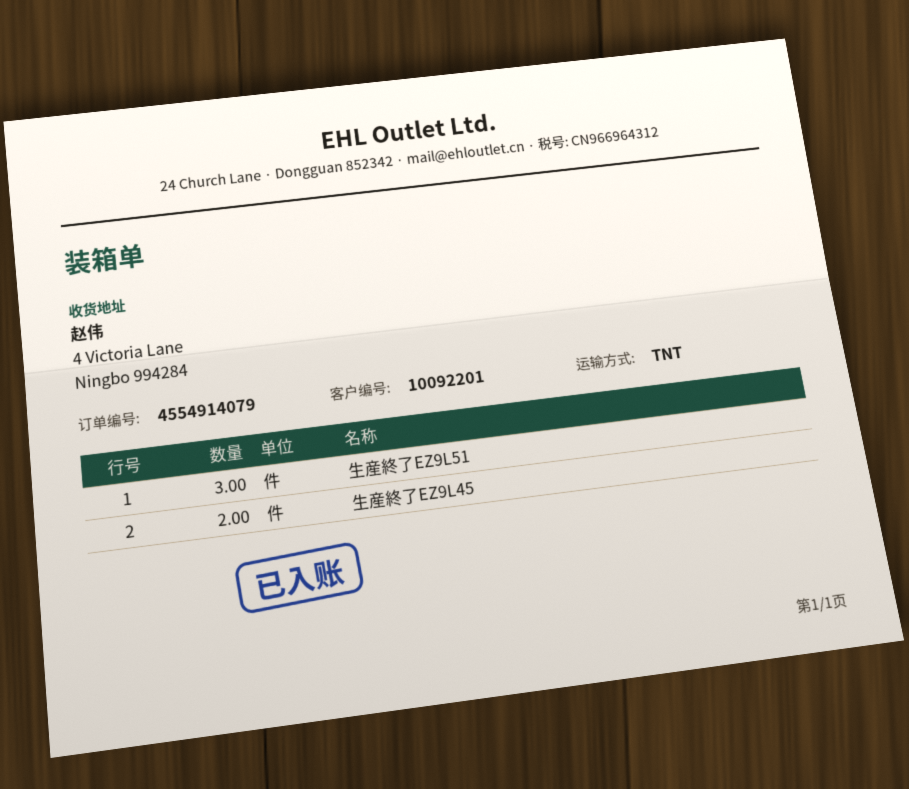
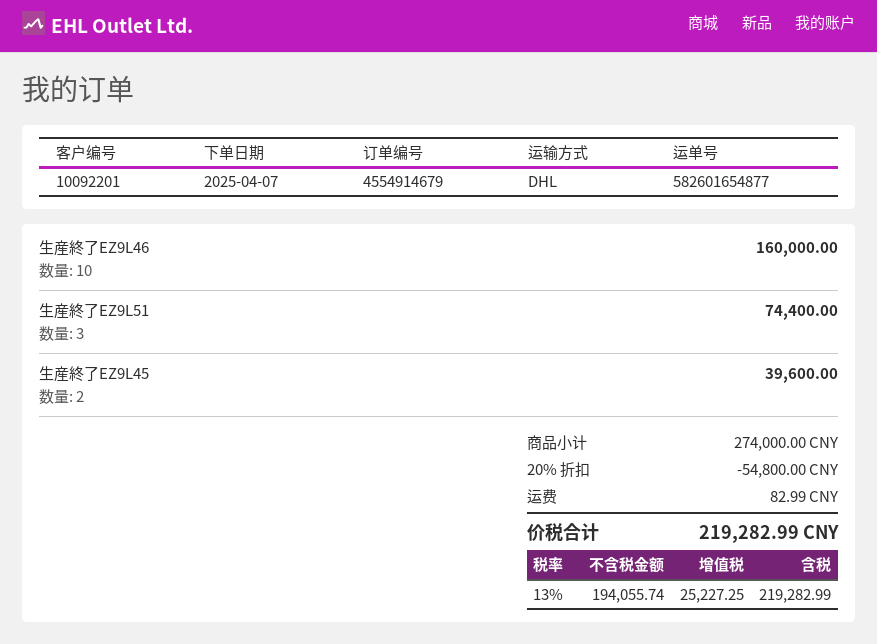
order number: 4554914079 -> 4554914679
shipping method: TNT -> DHL
生産終了EZ9L46: none -> 10

